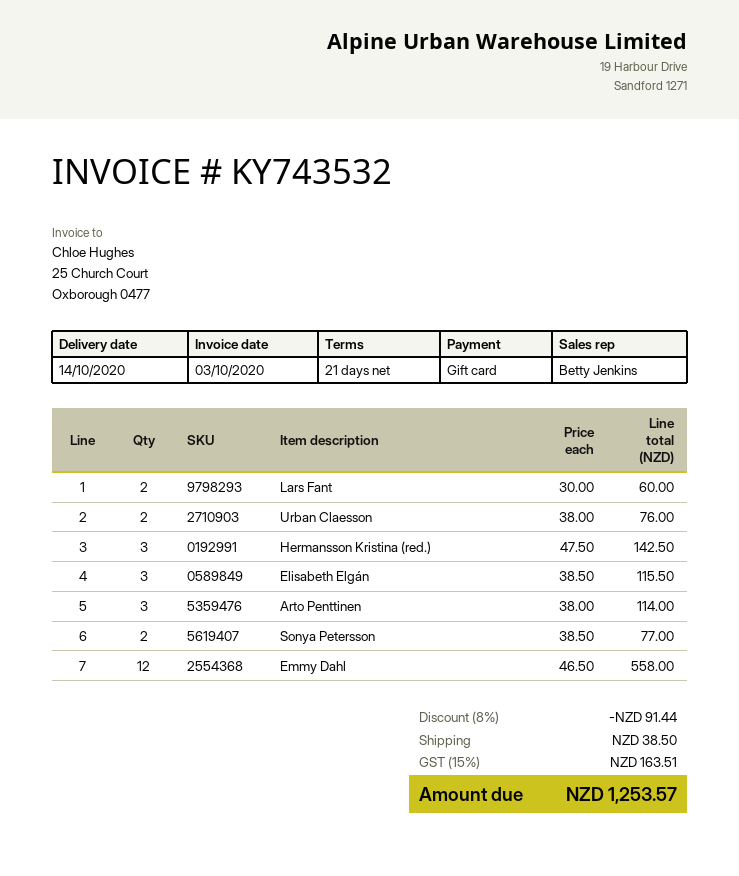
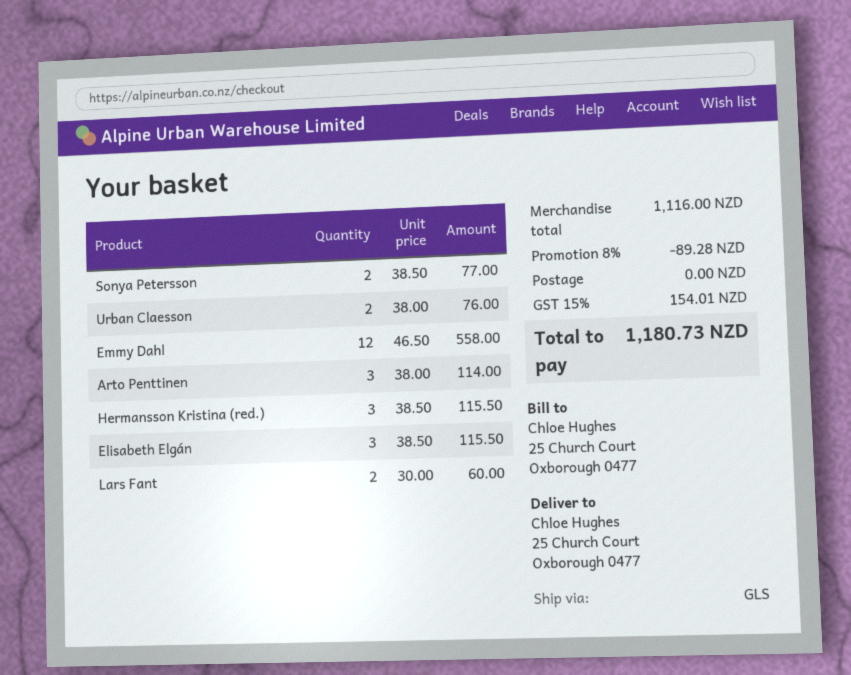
Hermansson Kristina (red.): 3 x 47.50 = 142.50 -> 3 x 38.50 = 115.50
discount: 8% = 91.44 -> 8% = 89.28
shipping: 38.50 -> 0.00
tax: 15% = 163.51 -> 15% = 154.01
total: 1253.57 -> 1180.73

